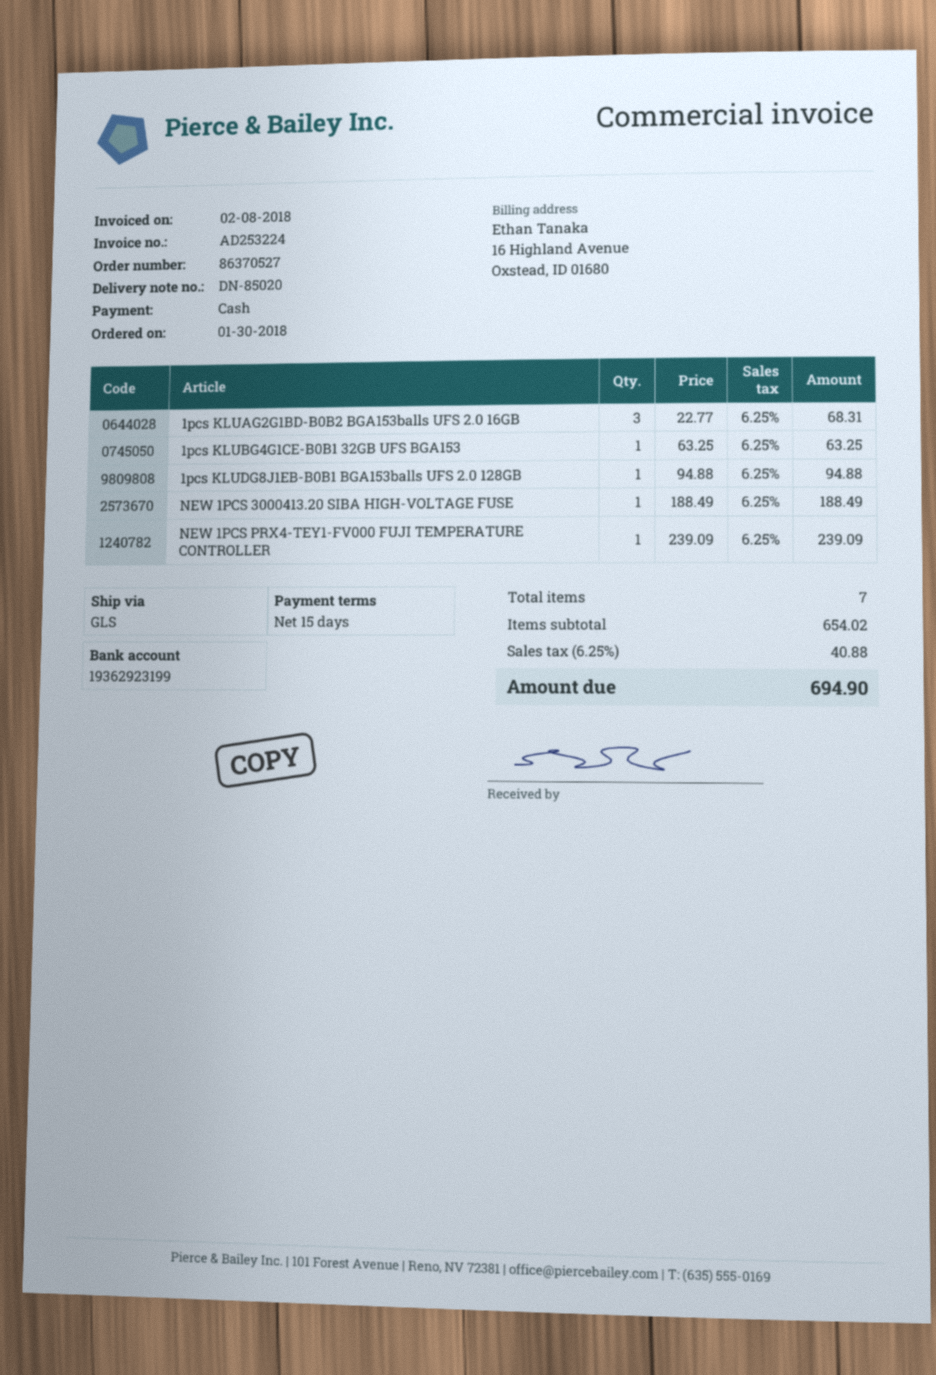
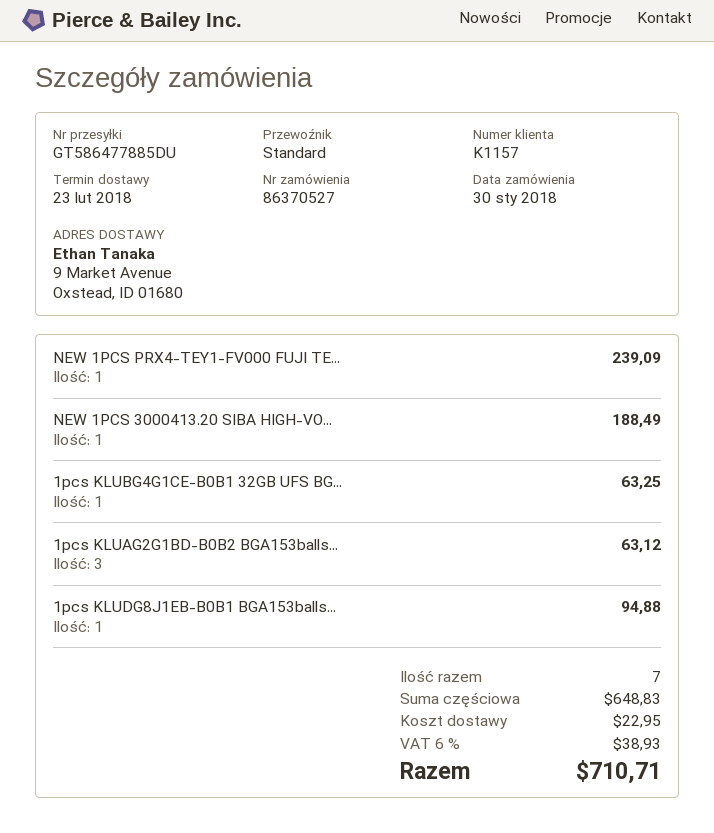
shipping method: GLS -> standard
1pcs KLUAG2G1BD-B0B2 BGA153balls UFS 2.0 16GB: 3 for 68.31 -> 3 for 63.12
subtotal: 654.02 -> 648.83
shipping: none -> 22.95
tax: 6.25% = 40.88 -> 6% = 38.93
total: 694.90 -> 710.71

